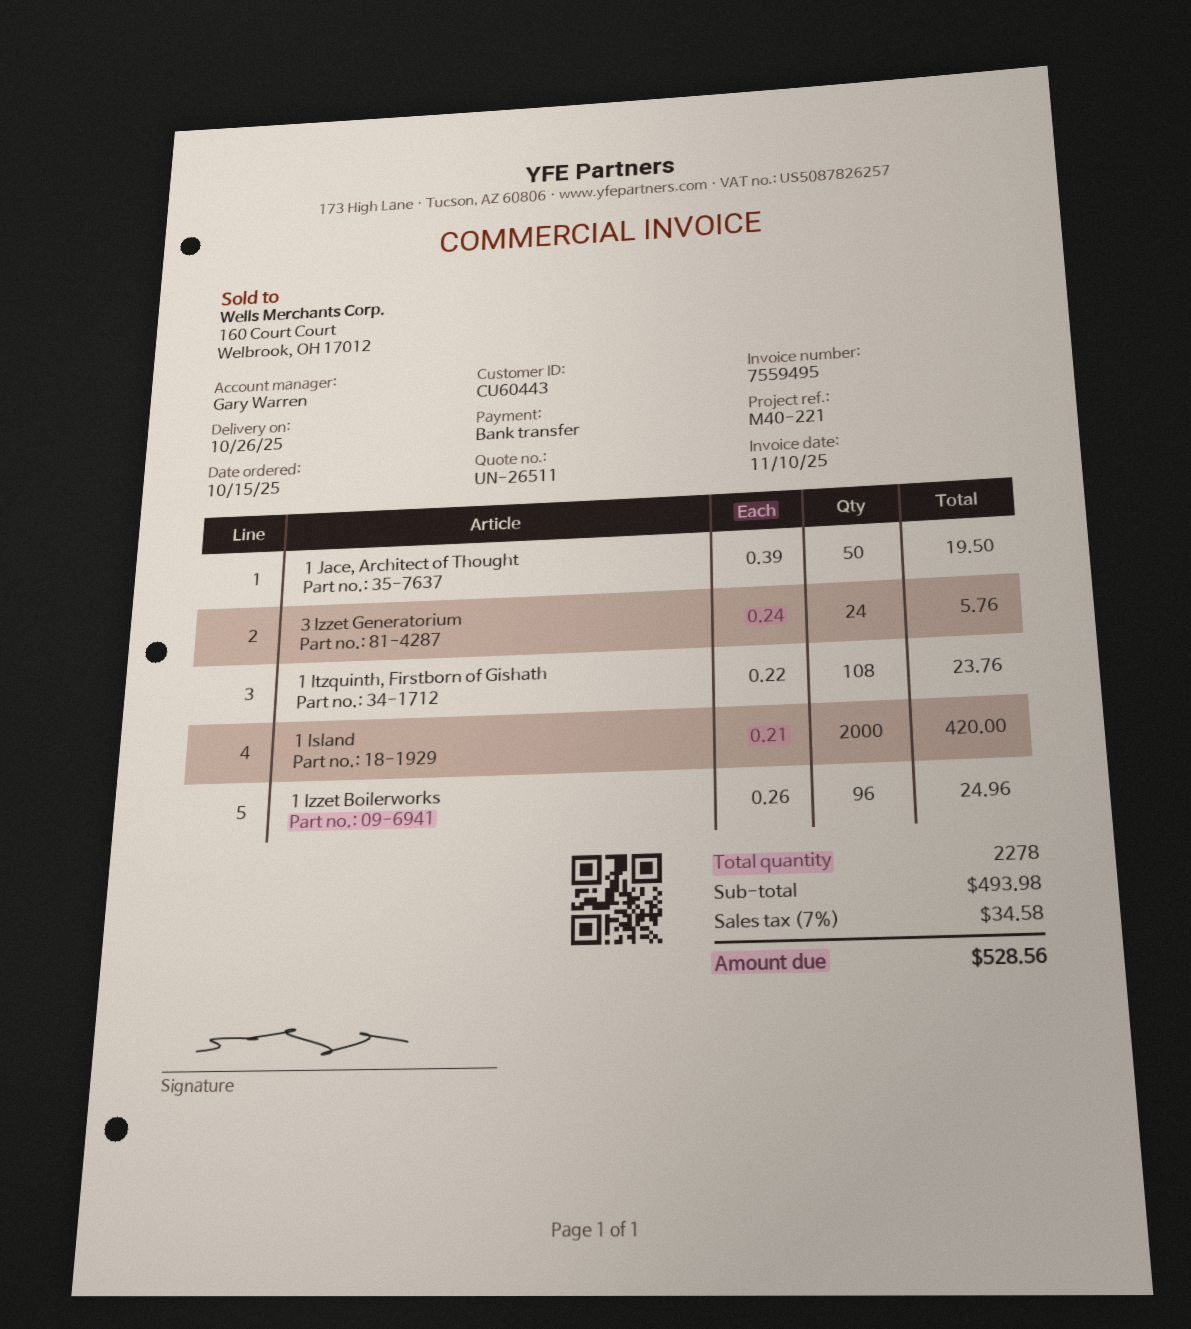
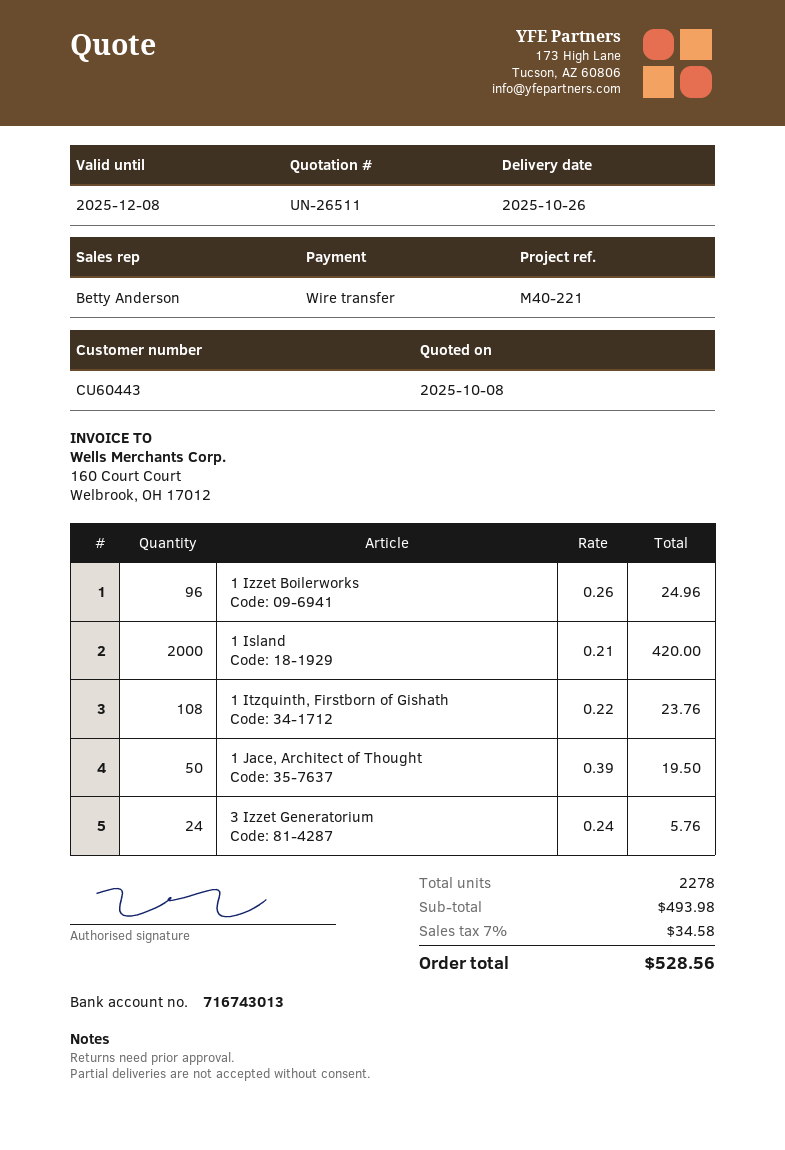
sales rep: Gary Warren -> Betty Anderson

